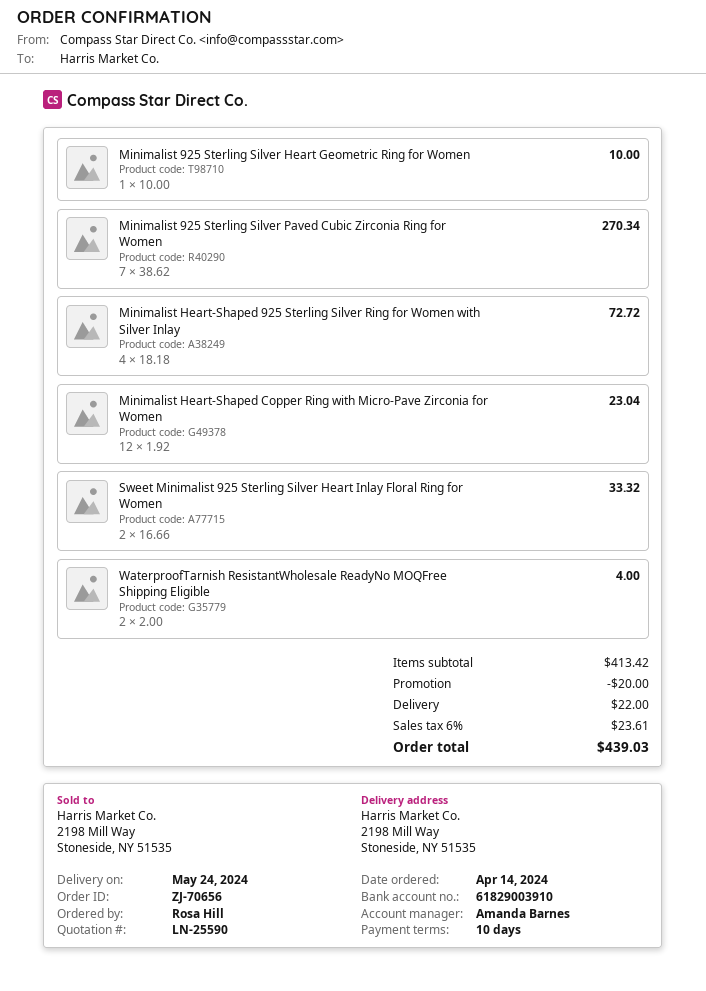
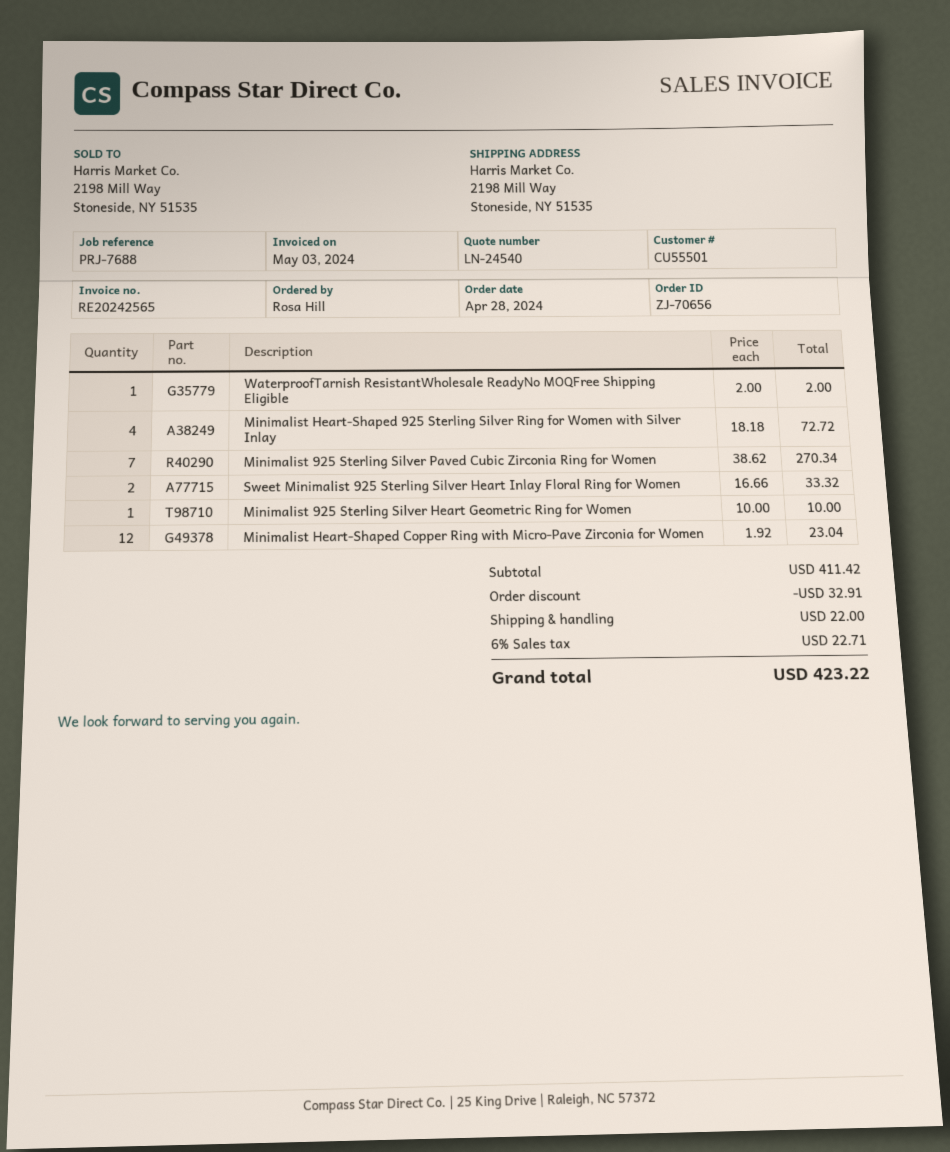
quote number: LN-25590 -> LN-24540
order date: 2024-04-14 -> 2024-04-28
WaterproofTarnish ResistantWholesale ReadyNo MOQFree Shipping Eligible: 2 x 2.00 = 4.00 -> 1 x 2.00 = 2.00
subtotal: 413.42 -> 411.42
discount: 20.00 -> 32.91
tax: 6% = 23.61 -> 6% = 22.71
total: 439.03 -> 423.22

